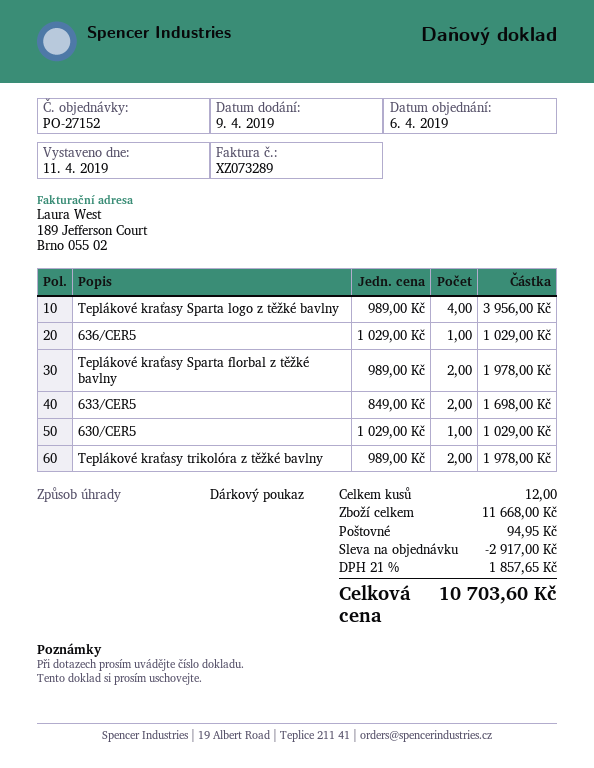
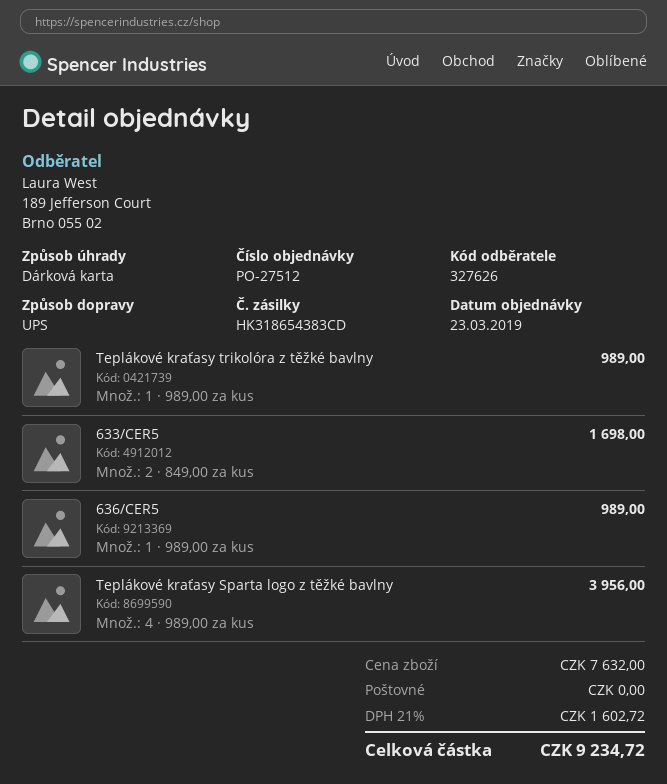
order number: PO-27152 -> PO-27512
order date: 2019-04-06 -> 2019-03-23
636/CER5: 1 x 1029.00 = 1029.00 -> 1 x 989.00 = 989.00
Teplákové kraťasy Sparta florbal z těžké bavlny: 2 x 989.00 = 1978.00 -> none
630/CER5: 1 x 1029.00 = 1029.00 -> none
Teplákové kraťasy trikolóra z těžké bavlny: 2 x 989.00 = 1978.00 -> 1 x 989.00 = 989.00
subtotal: 11668.00 -> 7632.00
discount: 2917.00 -> none
shipping: 94.95 -> 0.00
tax: 21% = 1857.65 -> 21% = 1602.72
total: 10703.60 -> 9234.72

